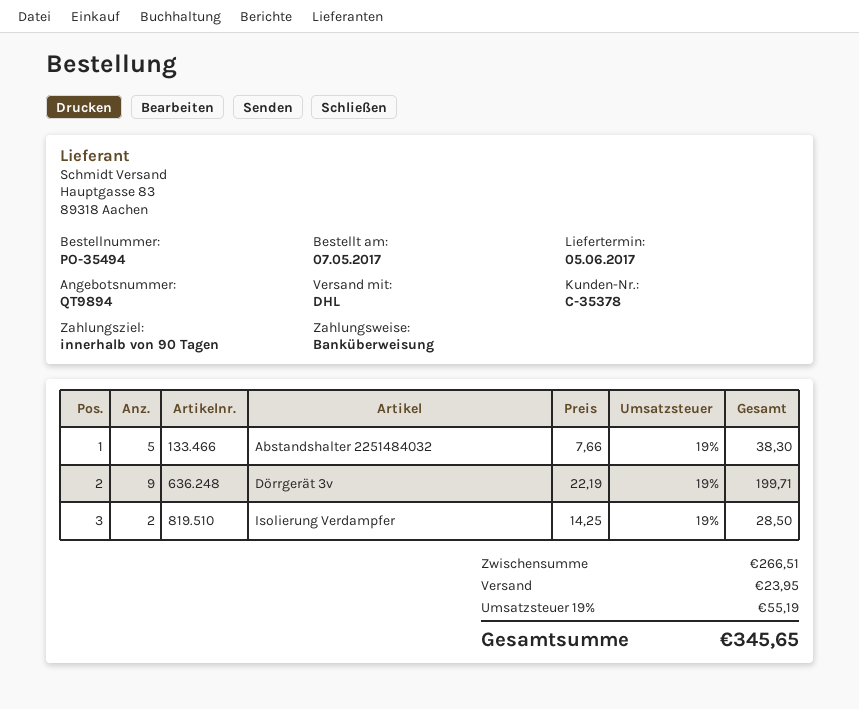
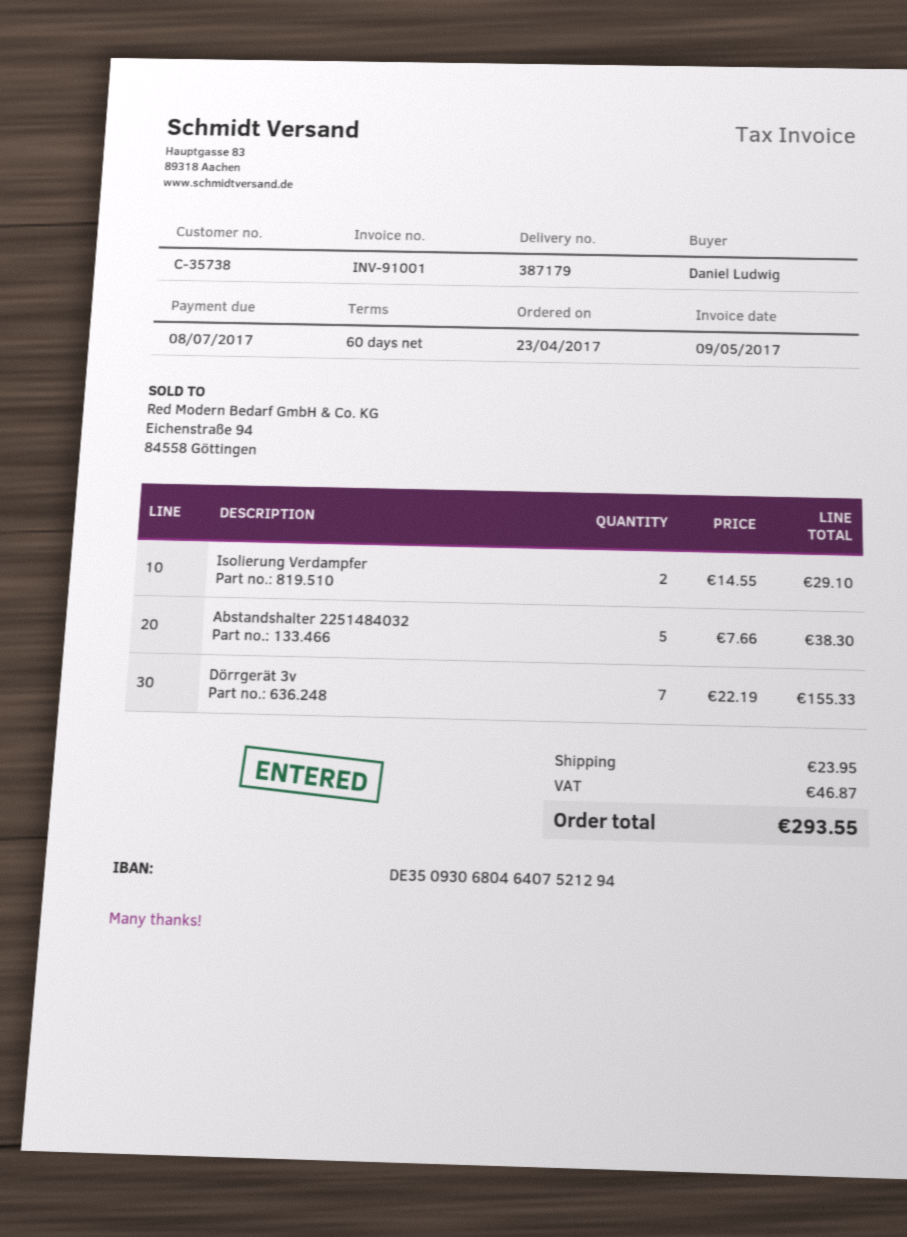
order date: 2017-05-07 -> 2017-04-23
payment terms: 90 days -> 60 days
customer number: C-35378 -> C-35738
Dörrgerät 3v: 9 x 22.19 = 199.71 -> 7 x 22.19 = 155.33
Isolierung Verdampfer: 2 x 14.25 = 28.50 -> 2 x 14.55 = 29.10
tax: 55.19 -> 46.87
total: 345.65 -> 293.55

